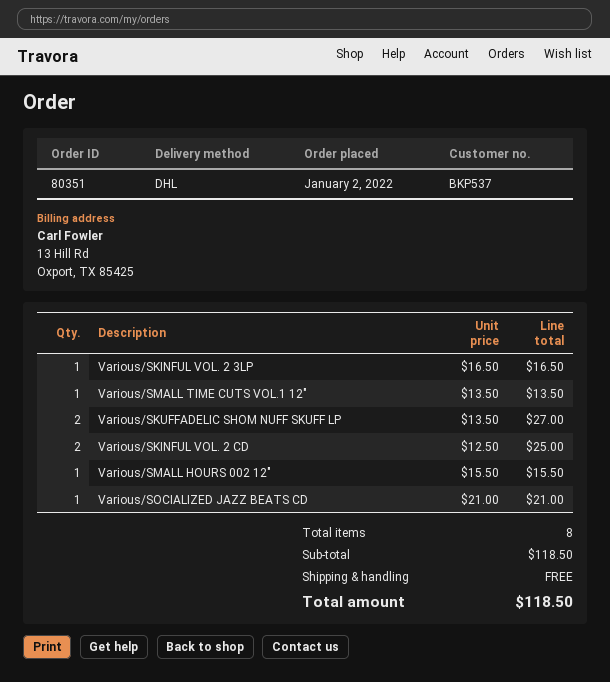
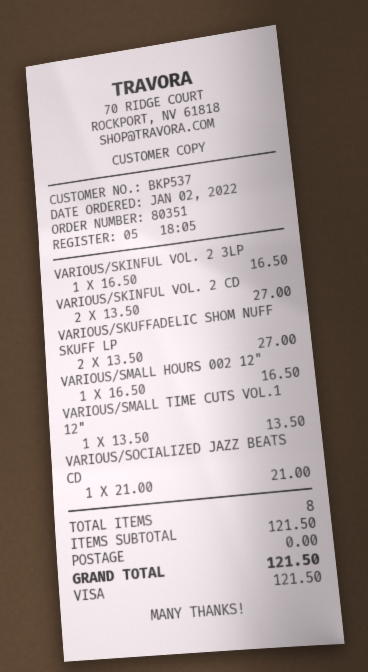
Various/SKINFUL VOL. 2 CD: 2 x 12.50 = 25.00 -> 2 x 13.50 = 27.00
Various/SMALL HOURS 002 12": 1 x 15.50 = 15.50 -> 1 x 16.50 = 16.50
subtotal: 118.50 -> 121.50
total: 118.50 -> 121.50

